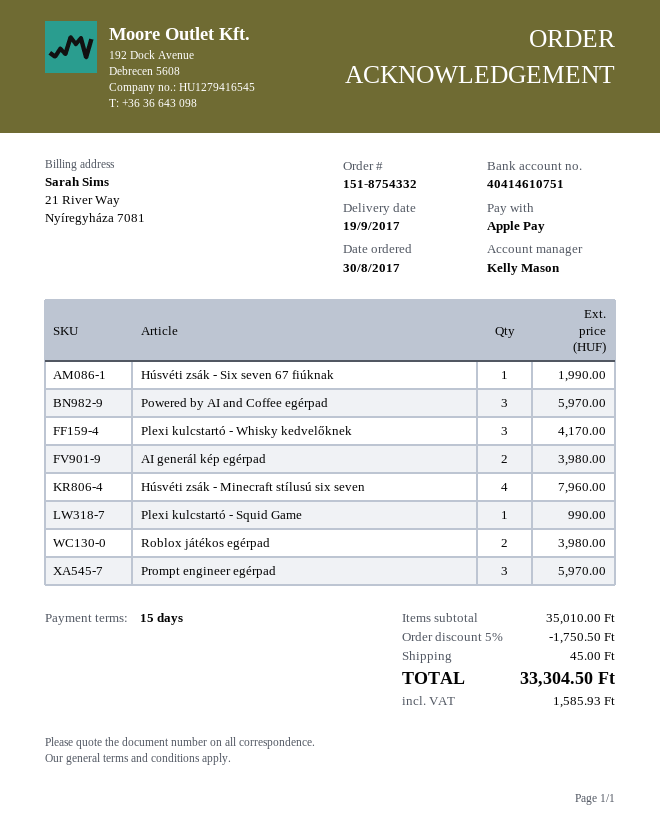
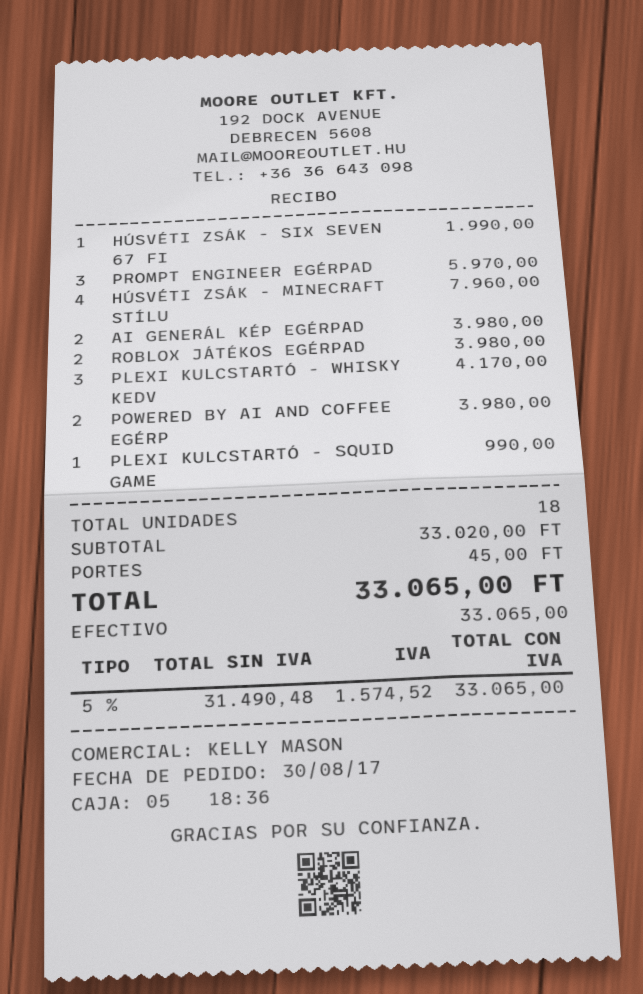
payment method: Apple Pay -> cash
Powered by AI and Coffee egérpad: 3 for 5970.00 -> 2 for 3980.00
subtotal: 35010.00 -> 33020.00
discount: 5% = 1750.50 -> none
tax: 1585.93 -> 1574.52
total: 33304.50 -> 33065.00

